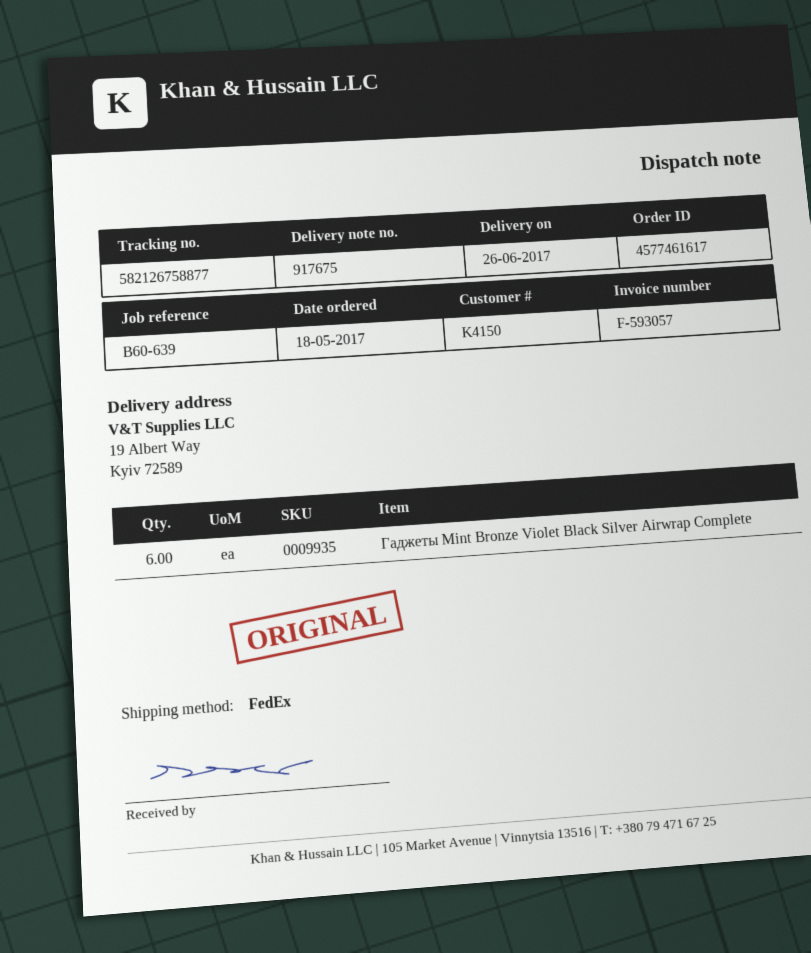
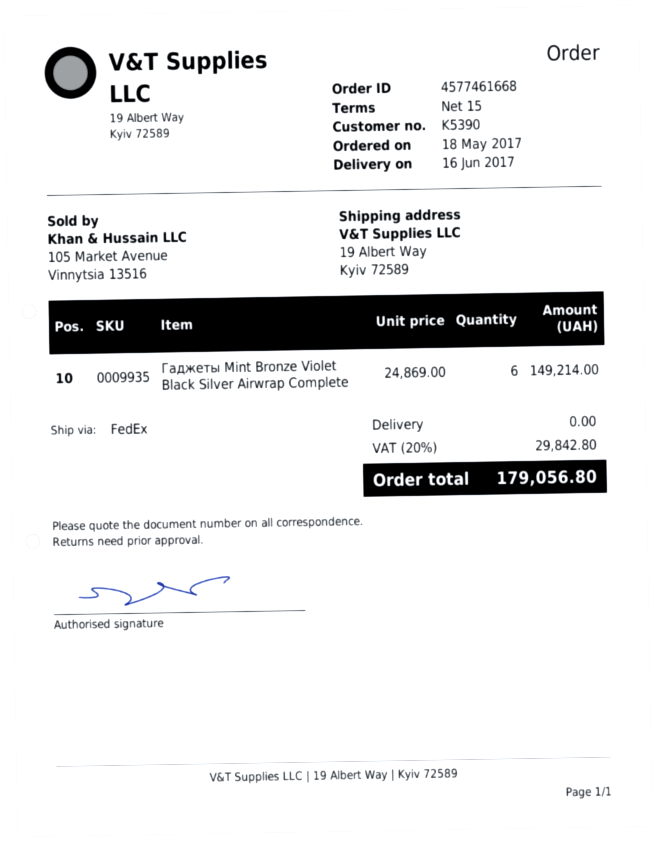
order number: 4577461617 -> 4577461668
delivery date: 2017-06-26 -> 2017-06-16
customer number: K4150 -> K5390

